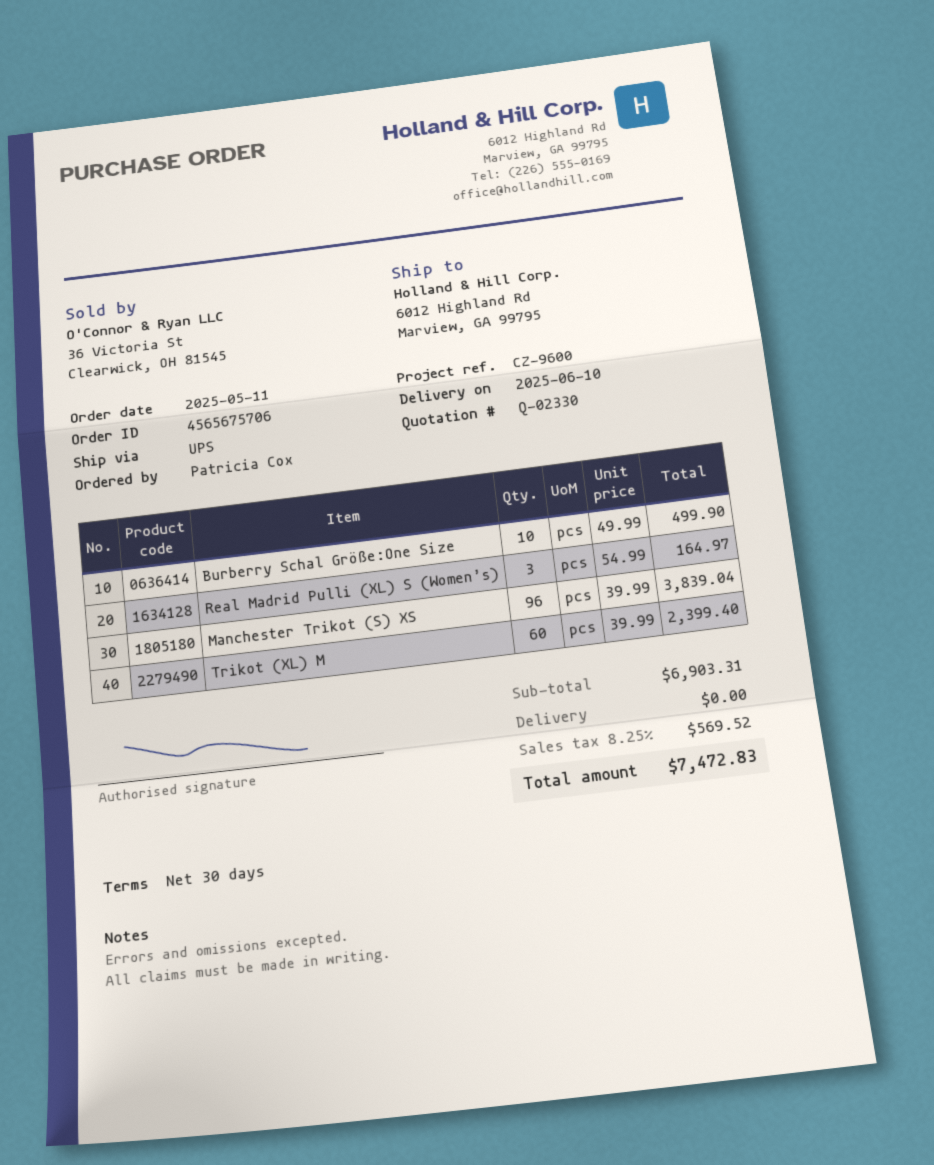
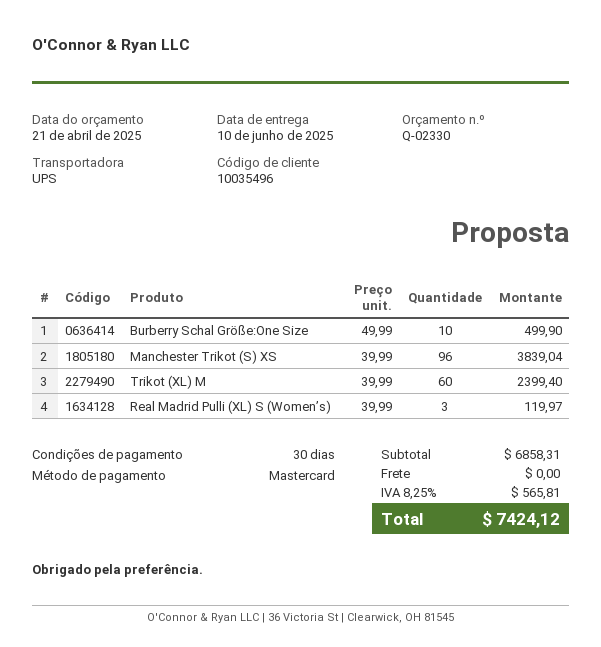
Real Madrid Pulli (XL) S (Women’s): 3 x 54.99 = 164.97 -> 3 x 39.99 = 119.97
subtotal: 6903.31 -> 6858.31
tax: 8.25% = 569.52 -> 8.25% = 565.81
total: 7472.83 -> 7424.12

